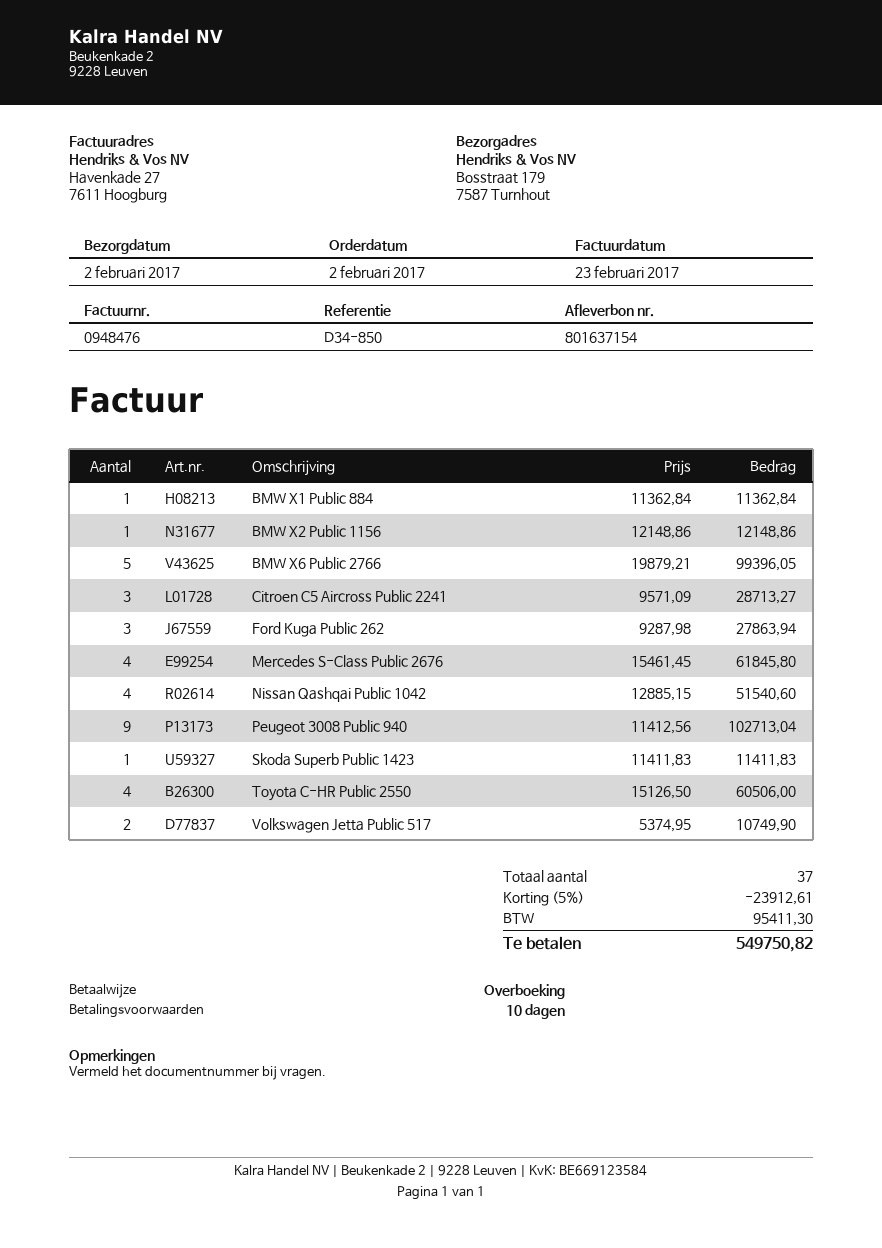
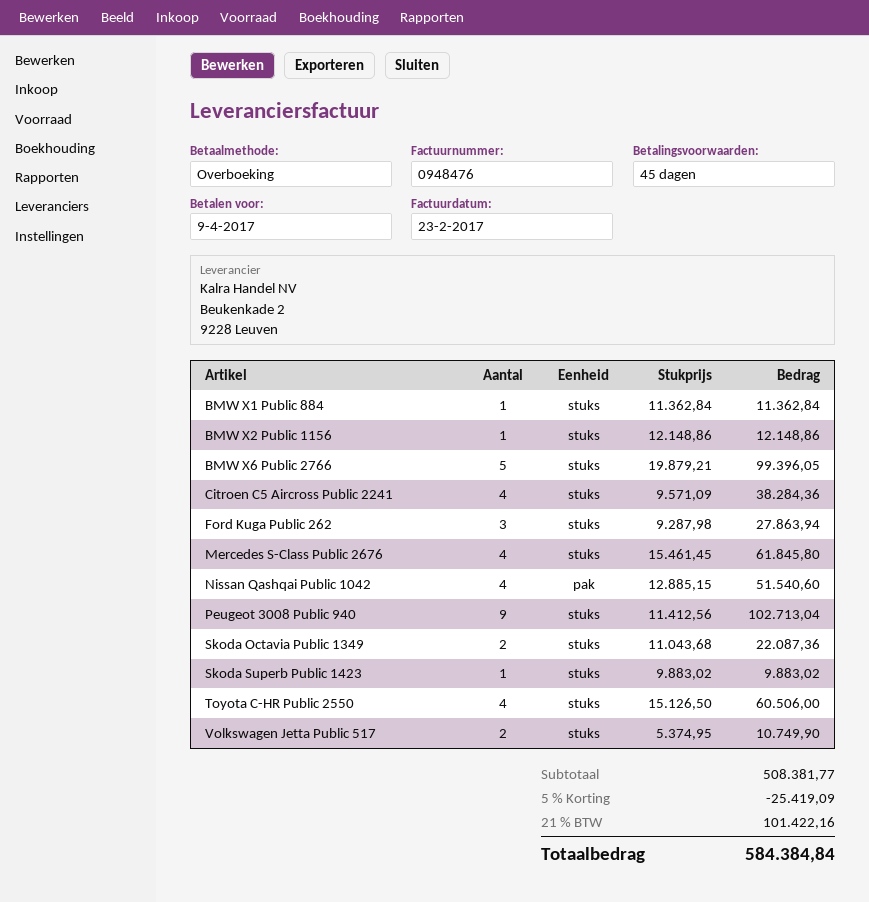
payment terms: 10 days -> 45 days
Citroen C5 Aircross Public 2241: 3 x 9571.09 = 28713.27 -> 4 x 9571.09 = 38284.36
Skoda Superb Public 1423: 1 x 11411.83 = 11411.83 -> 1 x 9883.02 = 9883.02
Skoda Octavia Public 1349: none -> 2 x 11043.68 = 22087.36
discount: 5% = 23912.61 -> 5% = 25419.09
tax: 95411.30 -> 101422.16
total: 549750.82 -> 584384.84

